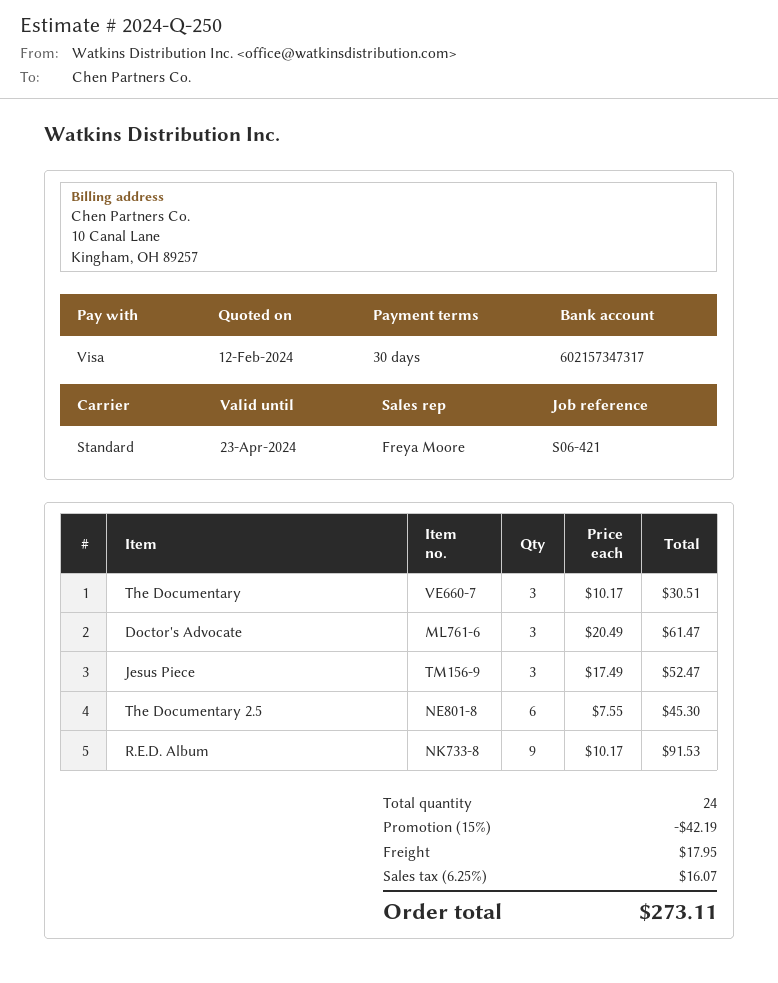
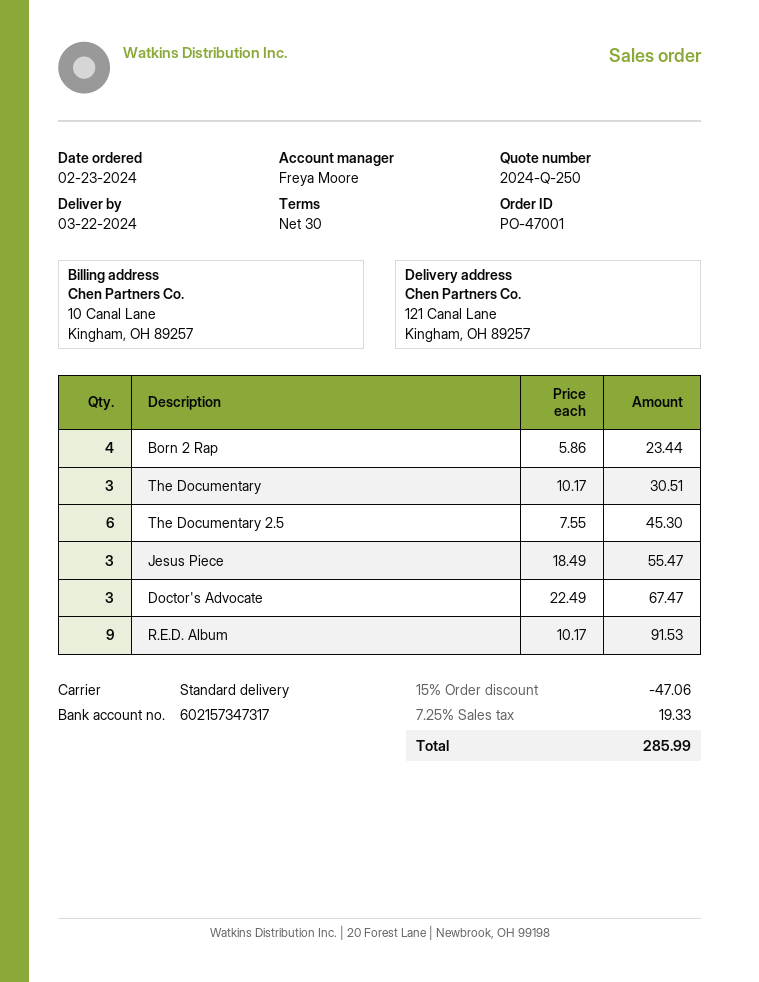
Doctor's Advocate: 3 x 20.49 = 61.47 -> 3 x 22.49 = 67.47
Jesus Piece: 3 x 17.49 = 52.47 -> 3 x 18.49 = 55.47
Born 2 Rap: none -> 4 x 5.86 = 23.44
discount: 15% = 42.19 -> 15% = 47.06
shipping: 17.95 -> none
tax: 6.25% = 16.07 -> 7.25% = 19.33
total: 273.11 -> 285.99

